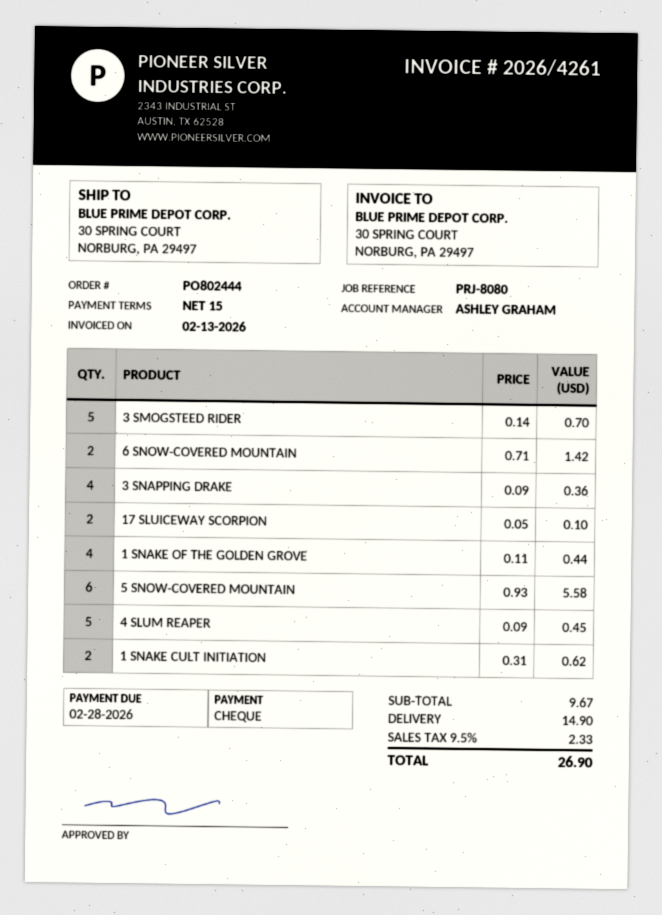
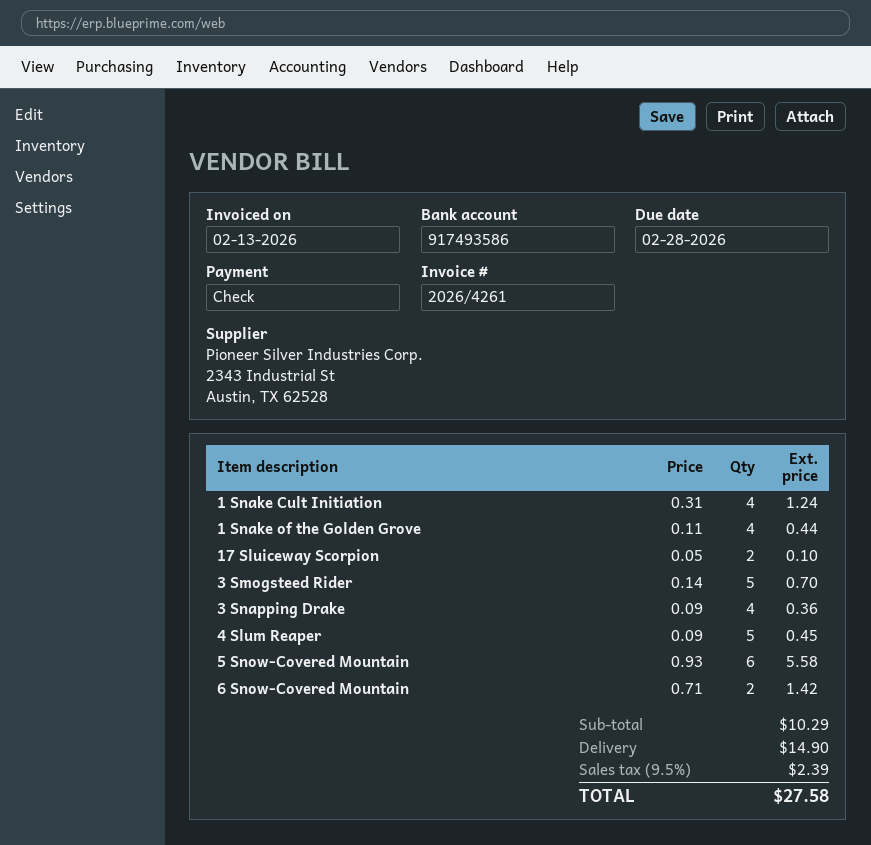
1 SNAKE CULT INITIATION: 2 x 0.31 = 0.62 -> 4 x 0.31 = 1.24
subtotal: 9.67 -> 10.29
tax: 9.5% = 2.33 -> 9.5% = 2.39
total: 26.90 -> 27.58

